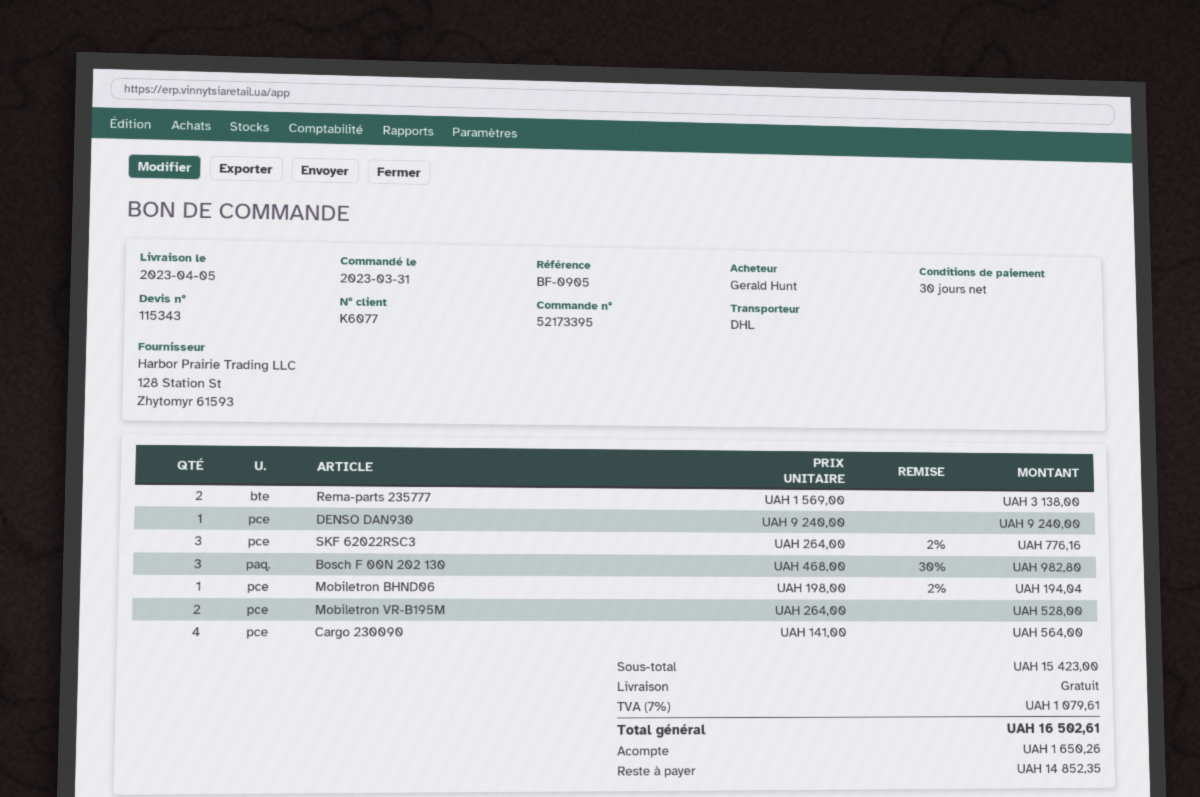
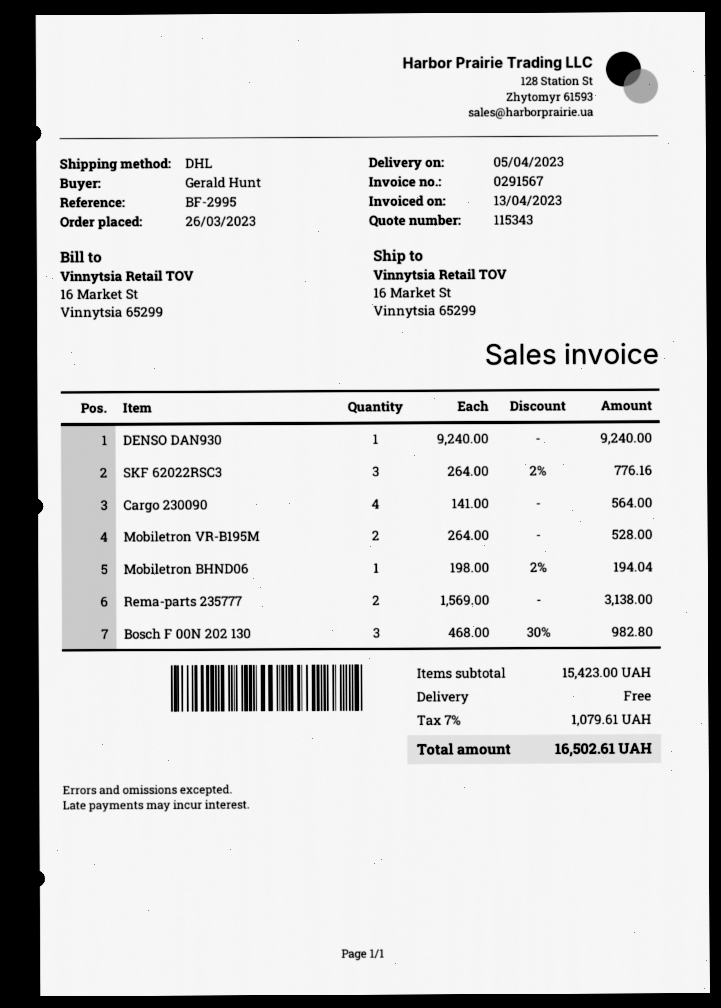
order date: 2023-03-31 -> 2023-03-26
reference: BF-0905 -> BF-2995

